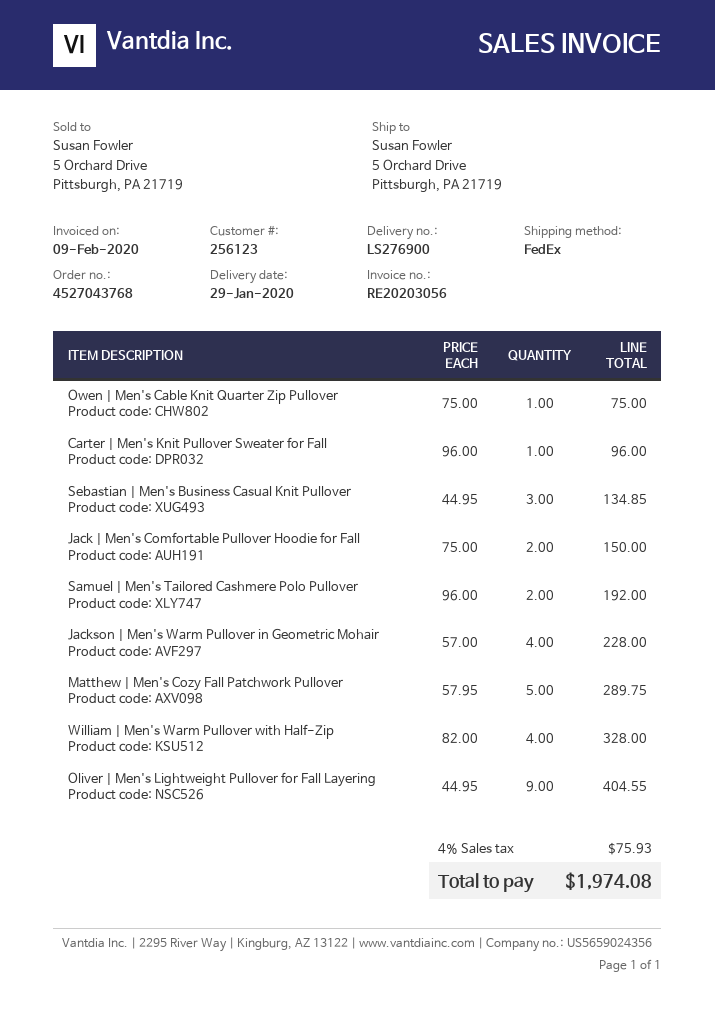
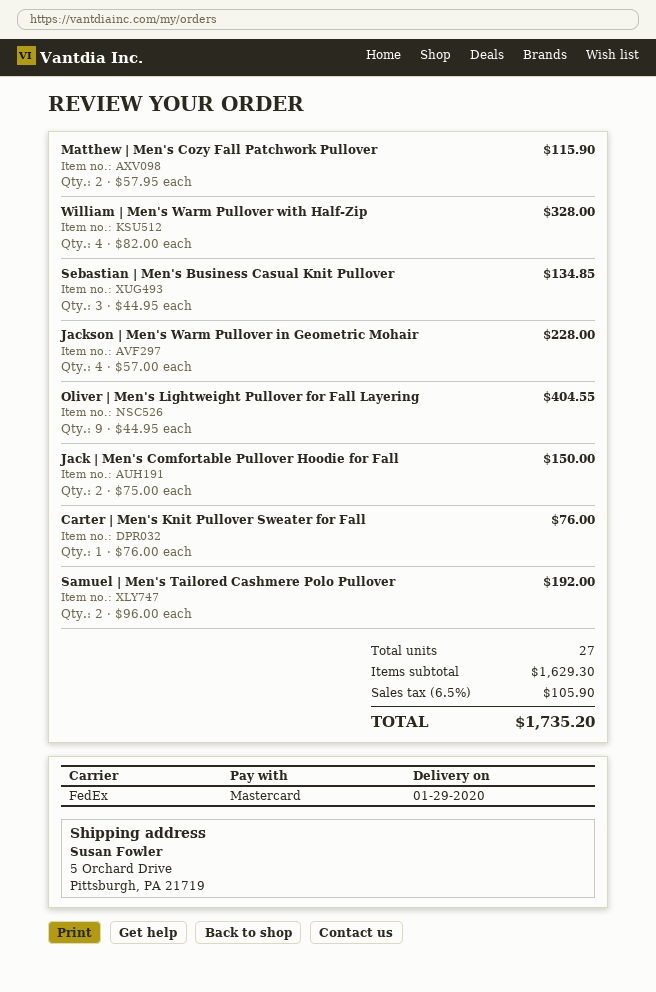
Owen | Men's Cable Knit Quarter Zip Pullover: 1 x 75.00 = 75.00 -> none
Carter | Men's Knit Pullover Sweater for Fall: 1 x 96.00 = 96.00 -> 1 x 76.00 = 76.00
Matthew | Men's Cozy Fall Patchwork Pullover: 5 x 57.95 = 289.75 -> 2 x 57.95 = 115.90
tax: 4% = 75.93 -> 6.5% = 105.90
total: 1974.08 -> 1735.20

